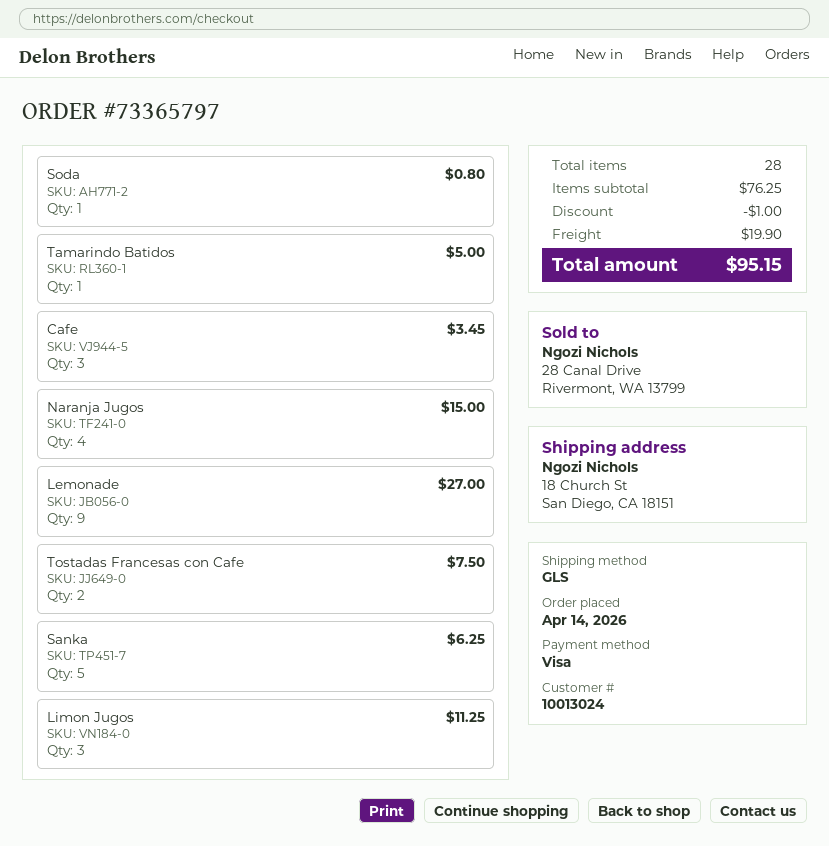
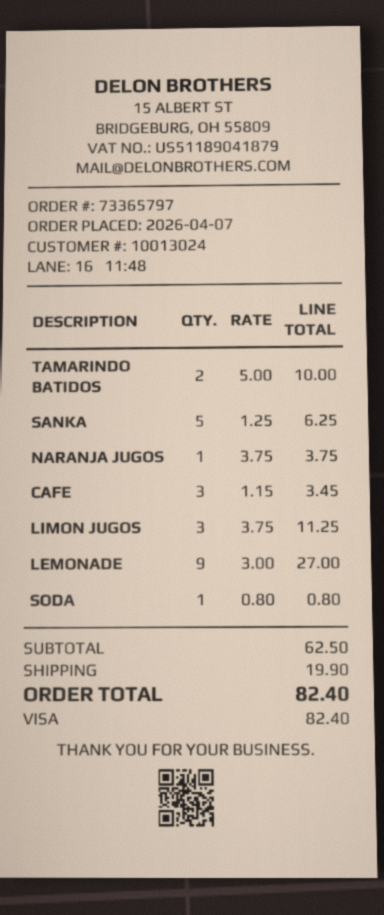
order date: 2026-04-14 -> 2026-04-07
Tamarindo Batidos: 1 for 5.00 -> 2 for 10.00
Naranja Jugos: 4 for 15.00 -> 1 for 3.75
Tostadas Francesas con Cafe: 2 for 7.50 -> none
subtotal: 76.25 -> 62.50
discount: 1.00 -> none
total: 95.15 -> 82.40

